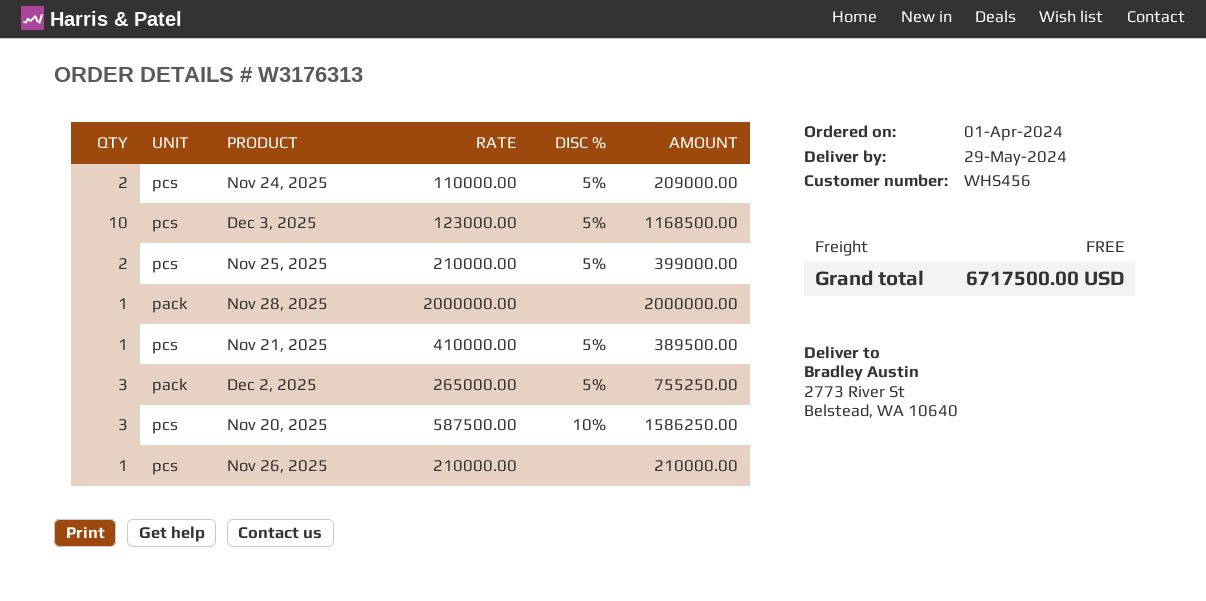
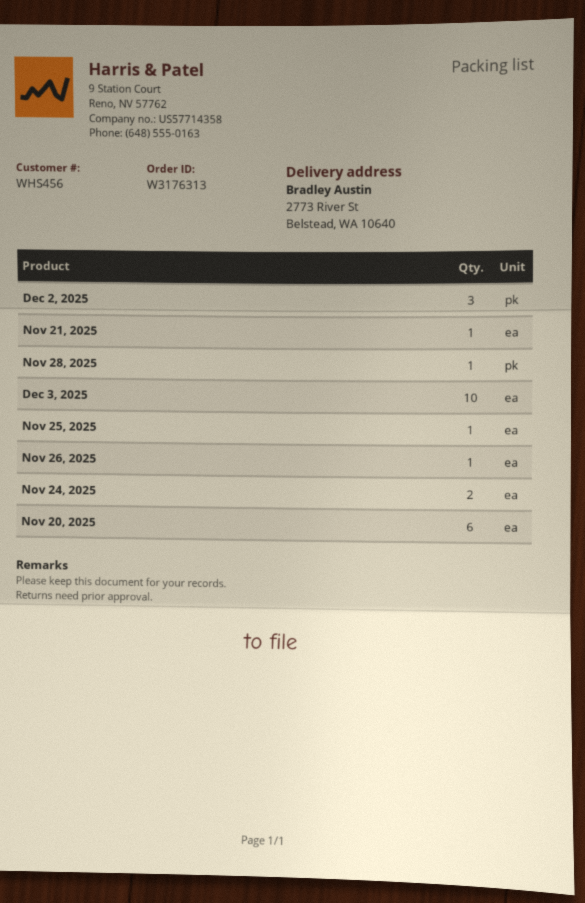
Nov 25, 2025: 2 -> 1
Nov 20, 2025: 3 -> 6

